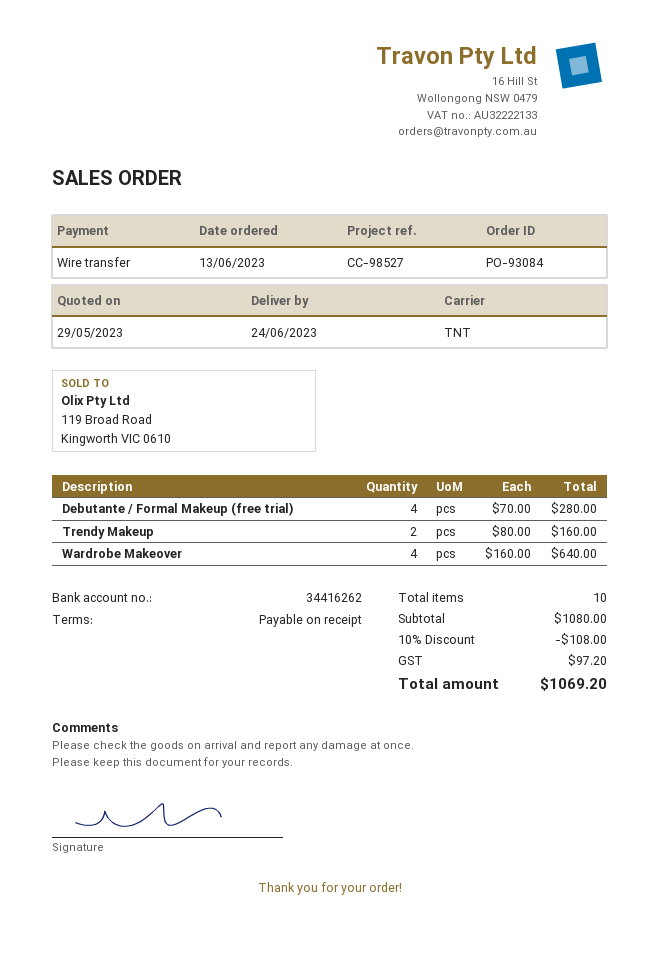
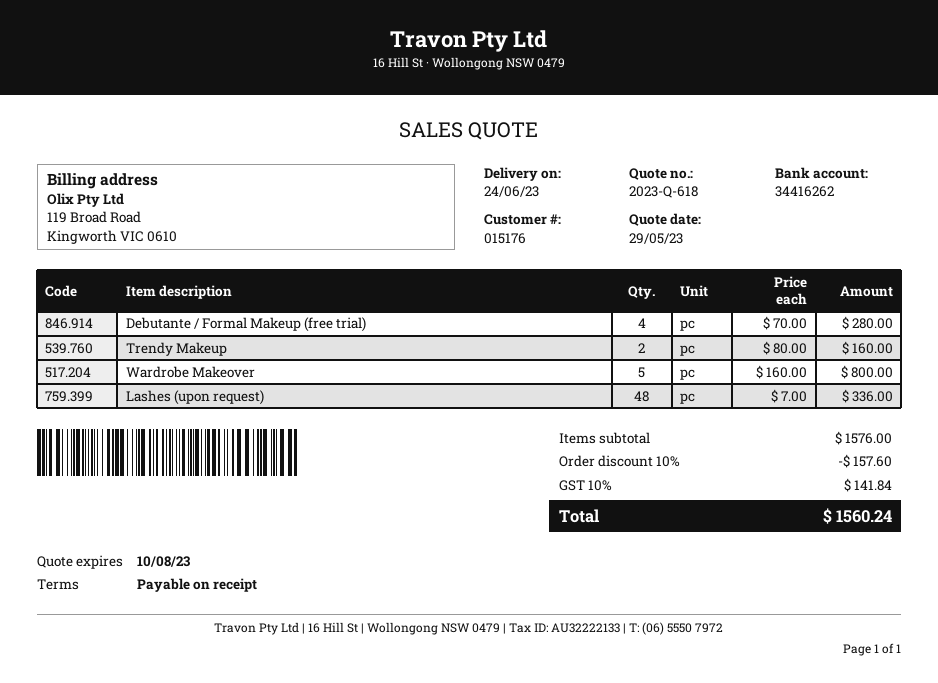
Wardrobe Makeover: 4 x 160.00 = 640.00 -> 5 x 160.00 = 800.00
Lashes (upon request): none -> 48 x 7.00 = 336.00
subtotal: 1080.00 -> 1576.00
discount: 10% = 108.00 -> 10% = 157.60
tax: 97.20 -> 141.84
total: 1069.20 -> 1560.24

